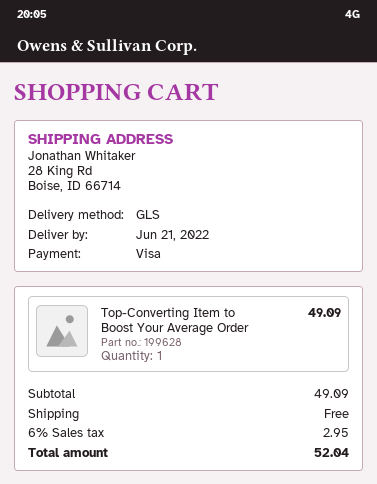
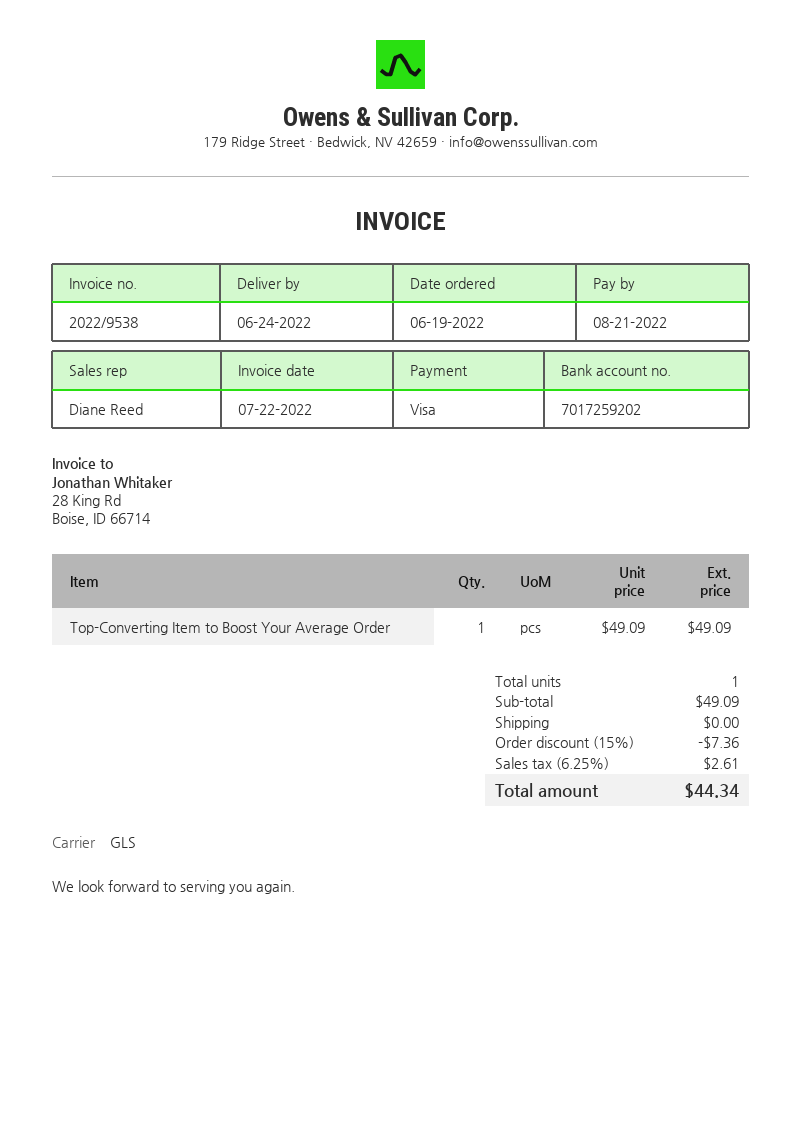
delivery date: 2022-06-21 -> 2022-06-24
discount: none -> 15% = 7.36
tax: 6% = 2.95 -> 6.25% = 2.61
total: 52.04 -> 44.34

